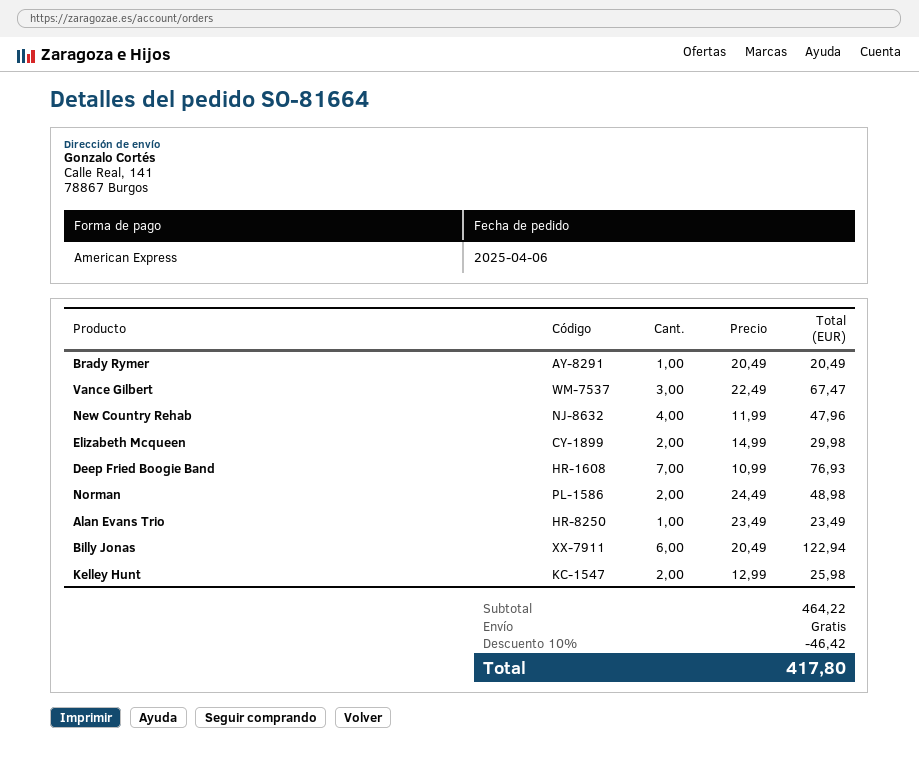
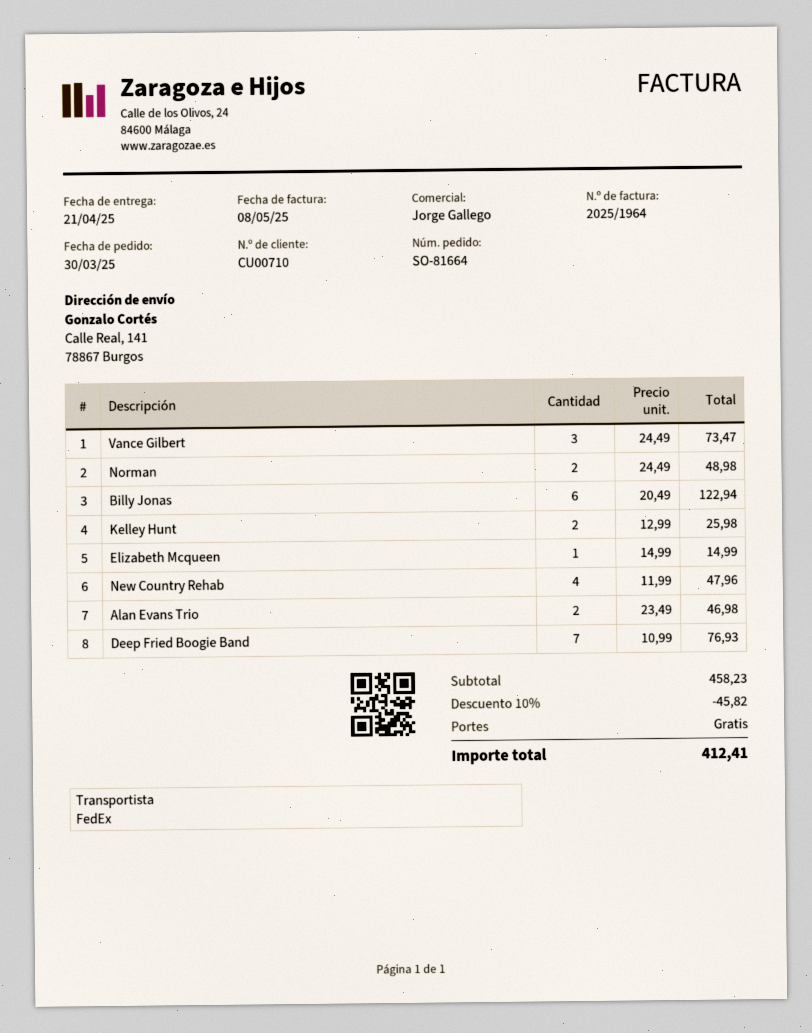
order date: 2025-04-06 -> 2025-03-30
Brady Rymer: 1 x 20.49 = 20.49 -> none
Vance Gilbert: 3 x 22.49 = 67.47 -> 3 x 24.49 = 73.47
Elizabeth Mcqueen: 2 x 14.99 = 29.98 -> 1 x 14.99 = 14.99
Alan Evans Trio: 1 x 23.49 = 23.49 -> 2 x 23.49 = 46.98
subtotal: 464.22 -> 458.23
discount: 10% = 46.42 -> 10% = 45.82
total: 417.80 -> 412.41

